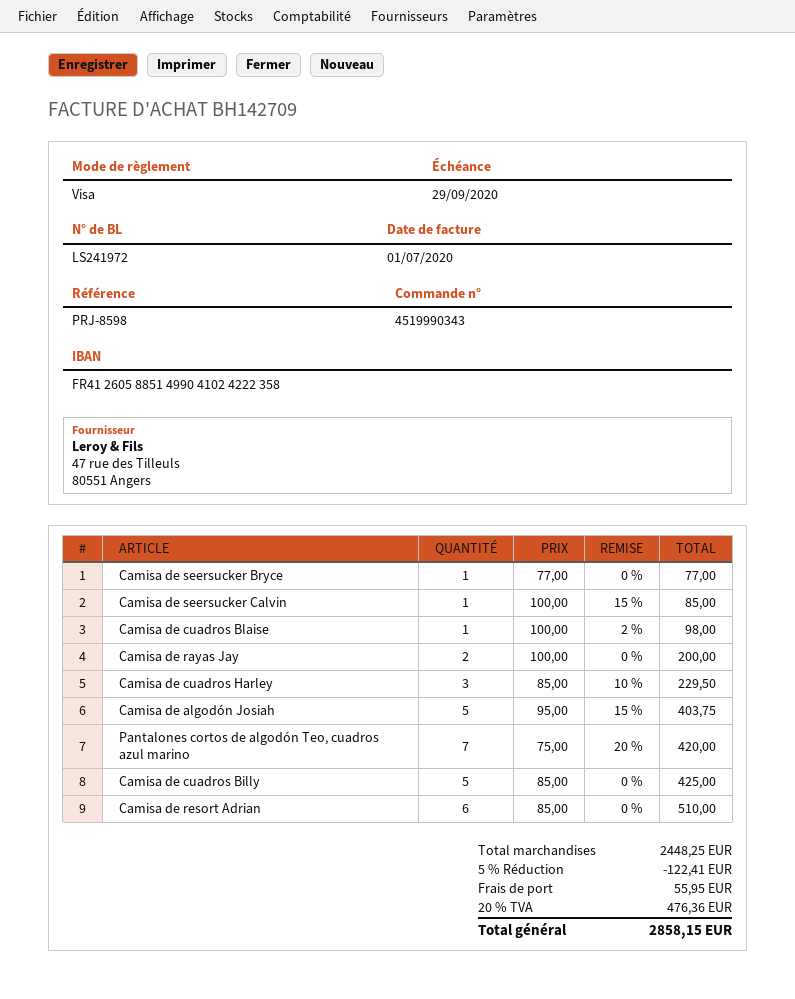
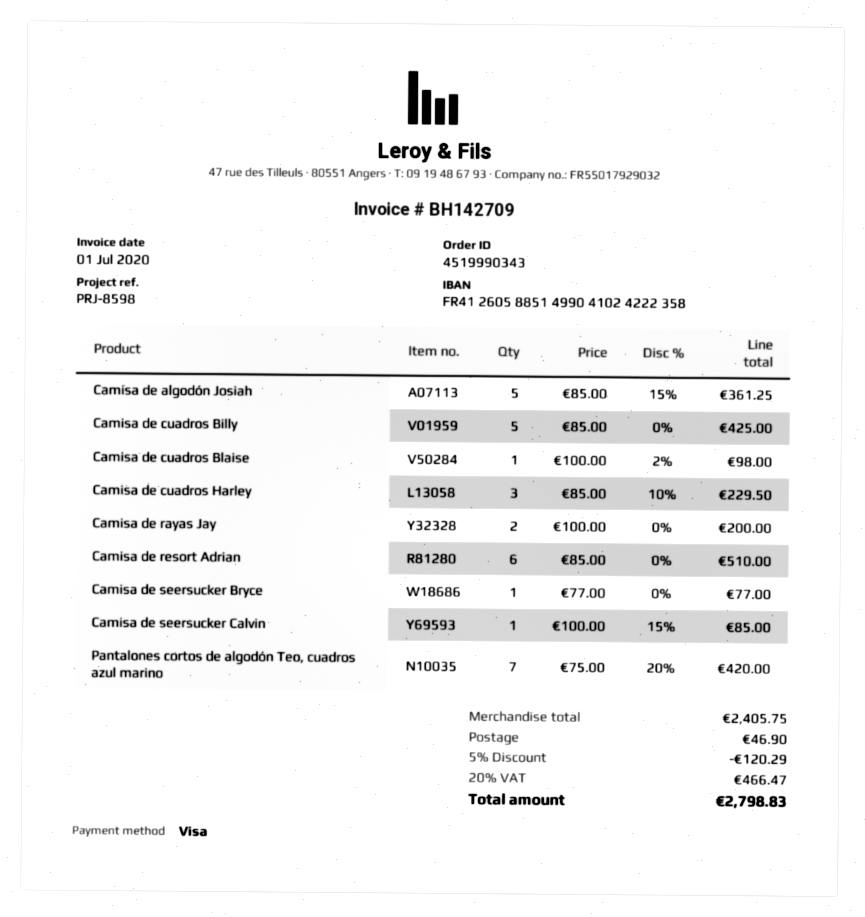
Camisa de algodón Josiah: 5 x 95.00 - 15% = 403.75 -> 5 x 85.00 - 15% = 361.25
subtotal: 2448.25 -> 2405.75
discount: 5% = 122.41 -> 5% = 120.29
shipping: 55.95 -> 46.90
tax: 20% = 476.36 -> 20% = 466.47
total: 2858.15 -> 2798.83

